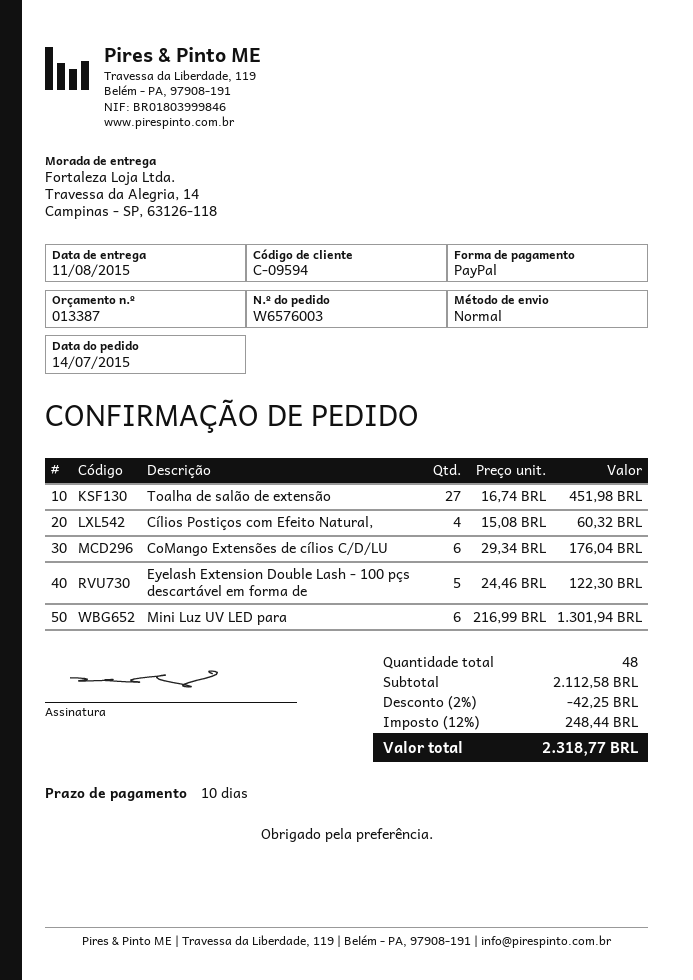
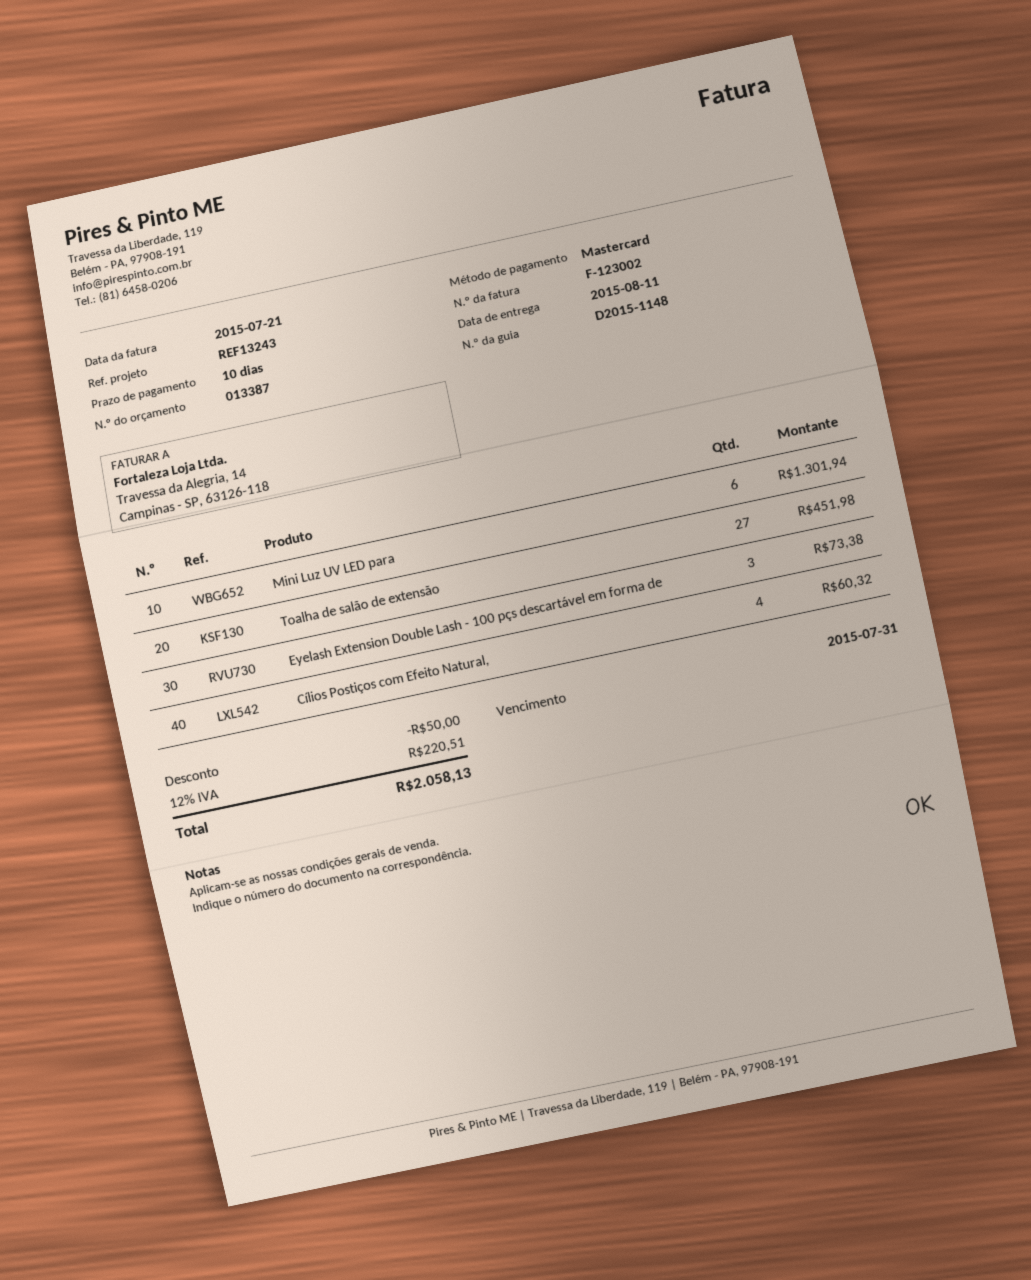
payment method: PayPal -> Mastercard
CoMango Extensões de cílios C/D/LU: 6 for 176.04 -> none
Eyelash Extension Double Lash - 100 pçs descartável em forma de: 5 for 122.30 -> 3 for 73.38
discount: 42.25 -> 50.00
tax: 12% = 248.44 -> 12% = 220.51
total: 2318.77 -> 2058.13

